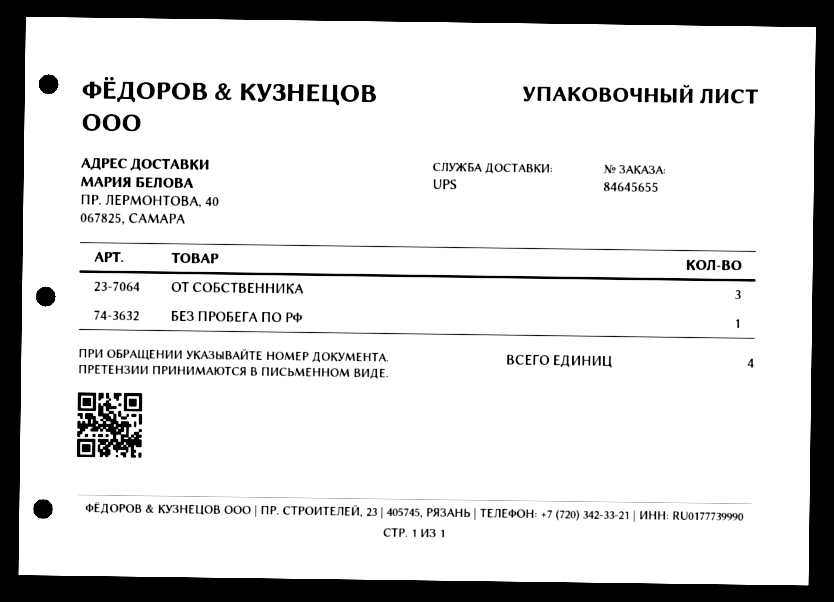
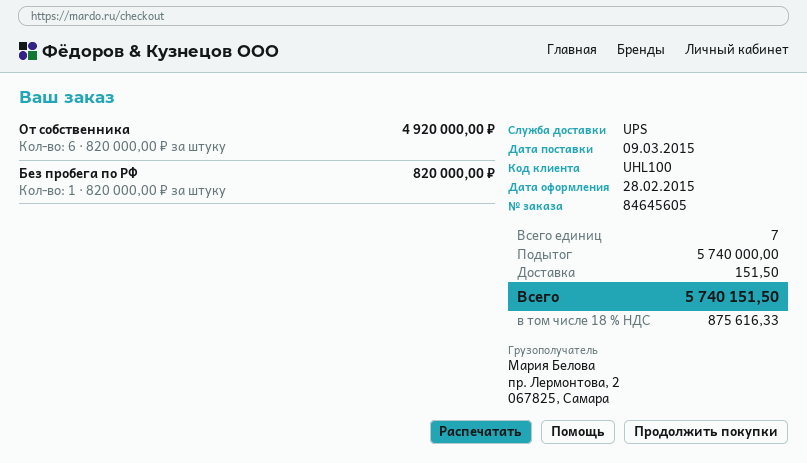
order number: 84645655 -> 84645605
ship to: ПР. ЛЕРМОНТОВА, 40, 067825, САМАРА -> пр. Лермонтова, 2, 067825, Самара
ОТ СОБСТВЕННИКА: 3 -> 6
total quantity: 4 -> 7

